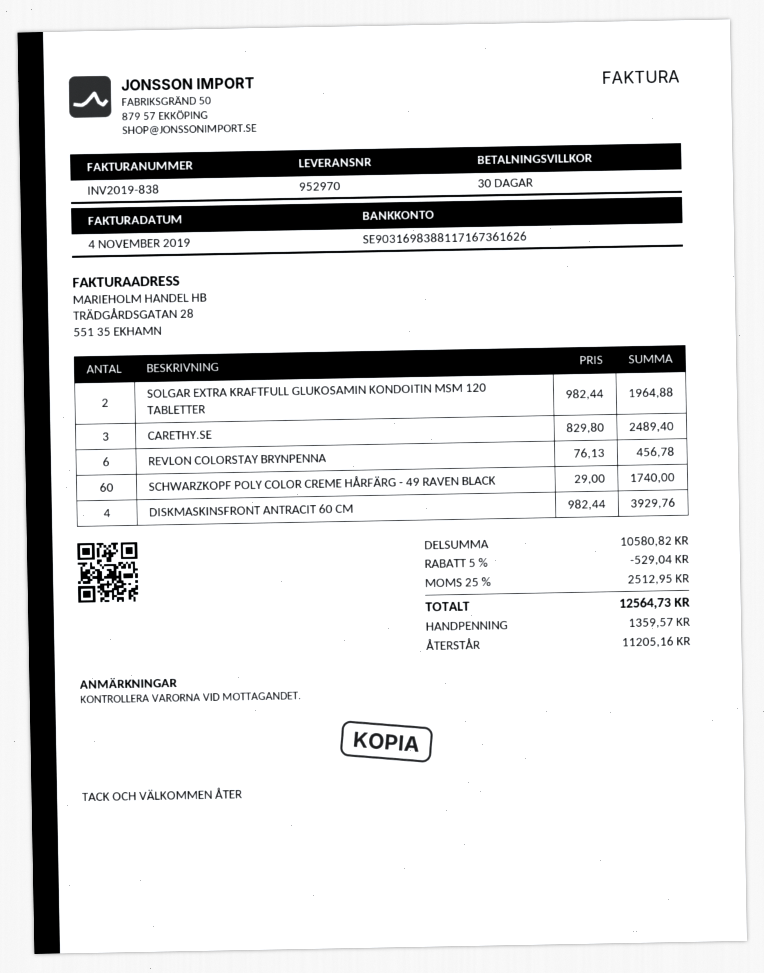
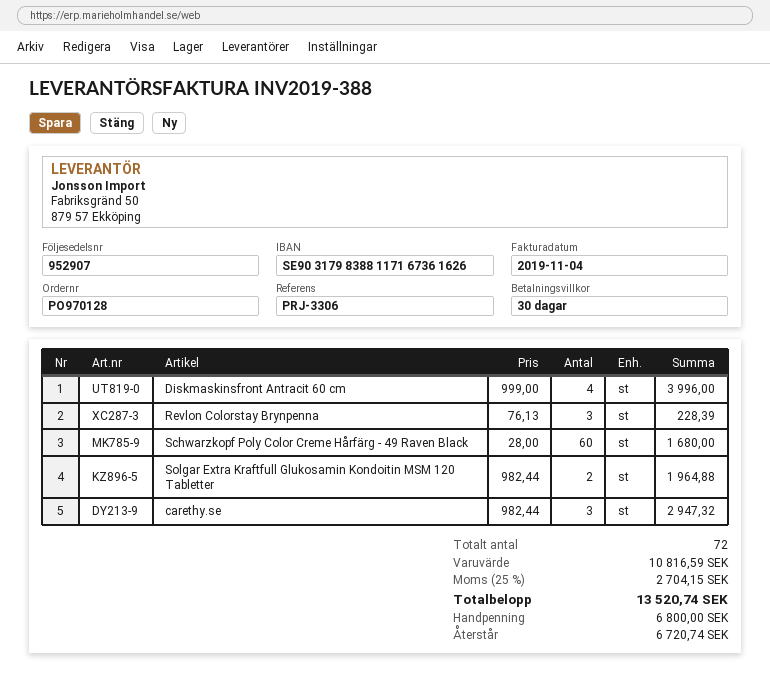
delivery note number: 952970 -> 952907
invoice number: INV2019-838 -> INV2019-388
bank account: SE9031698388117167361626 -> SE9031798388117167361626
CARETHY.SE: 3 x 829.80 = 2489.40 -> 3 x 982.44 = 2947.32
REVLON COLORSTAY BRYNPENNA: 6 x 76.13 = 456.78 -> 3 x 76.13 = 228.39
SCHWARZKOPF POLY COLOR CREME HÅRFÄRG - 49 RAVEN BLACK: 60 x 29.00 = 1740.00 -> 60 x 28.00 = 1680.00
DISKMASKINSFRONT ANTRACIT 60 CM: 4 x 982.44 = 3929.76 -> 4 x 999.00 = 3996.00
subtotal: 10580.82 -> 10816.59
discount: 5% = 529.04 -> none
tax: 25% = 2512.95 -> 25% = 2704.15
total: 12564.73 -> 13520.74
deposit: 1359.57 -> 6800.00
balance: 11205.16 -> 6720.74

